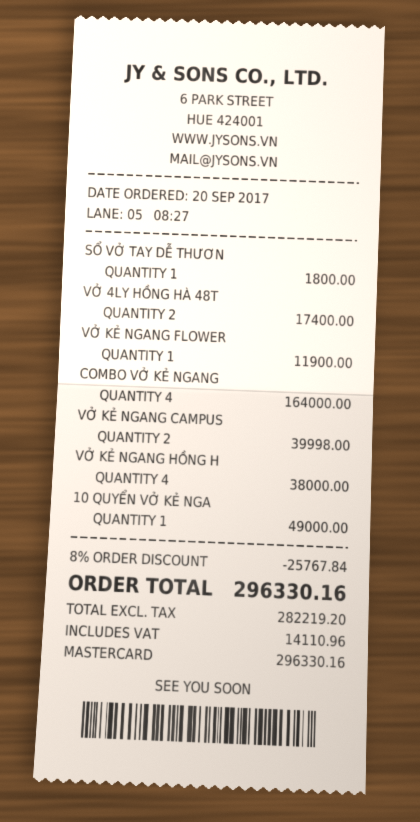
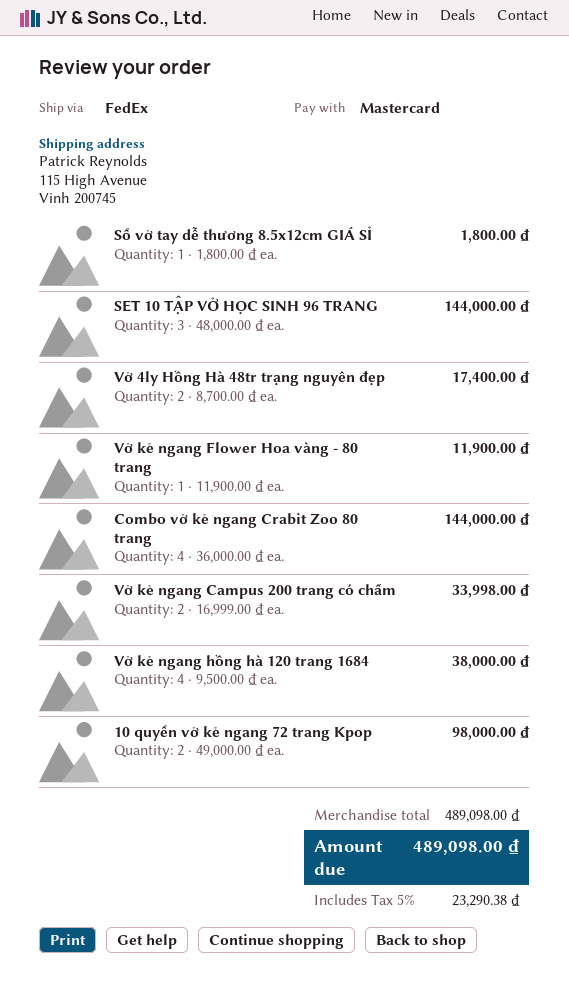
COMBO VỞ KẺ NGANG: 4 for 164000.00 -> 4 for 144000.00
VỞ KẺ NGANG CAMPUS: 2 for 39998.00 -> 2 for 33998.00
10 QUYỂN VỞ KẺ NGA: 1 for 49000.00 -> 2 for 98000.00
SET 10 TẬP VỞ HỌC SINH 96 TRANG: none -> 3 for 144000.00
discount: 8% = 25767.84 -> none
tax: 14110.96 -> 23290.38
total: 296330.16 -> 489098.00

